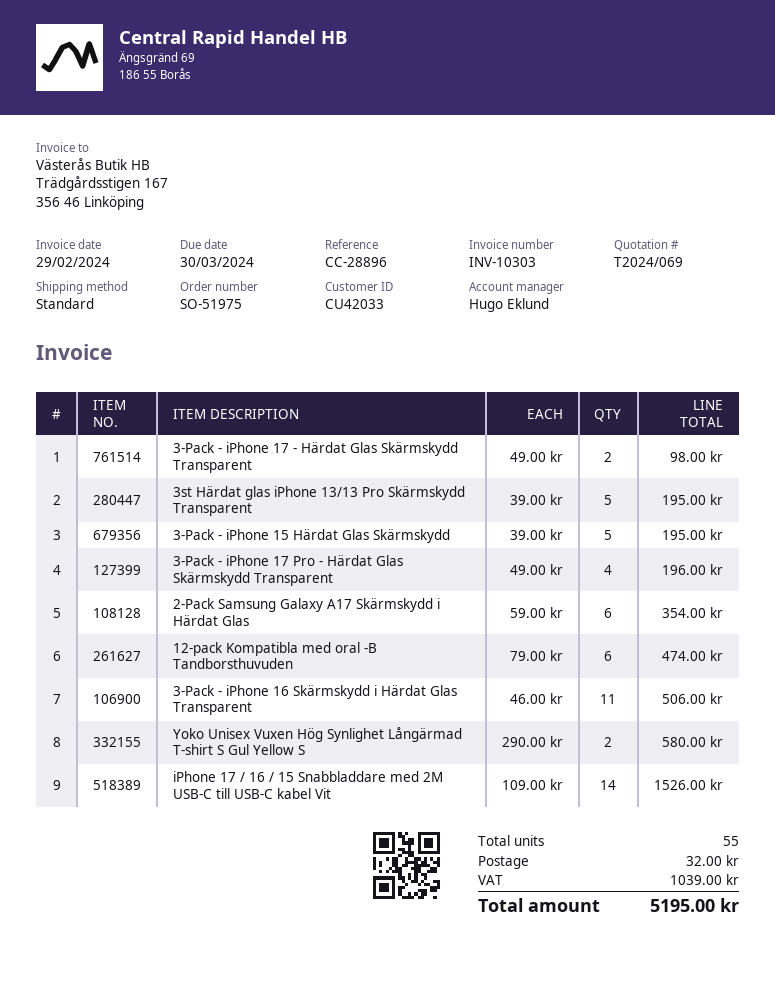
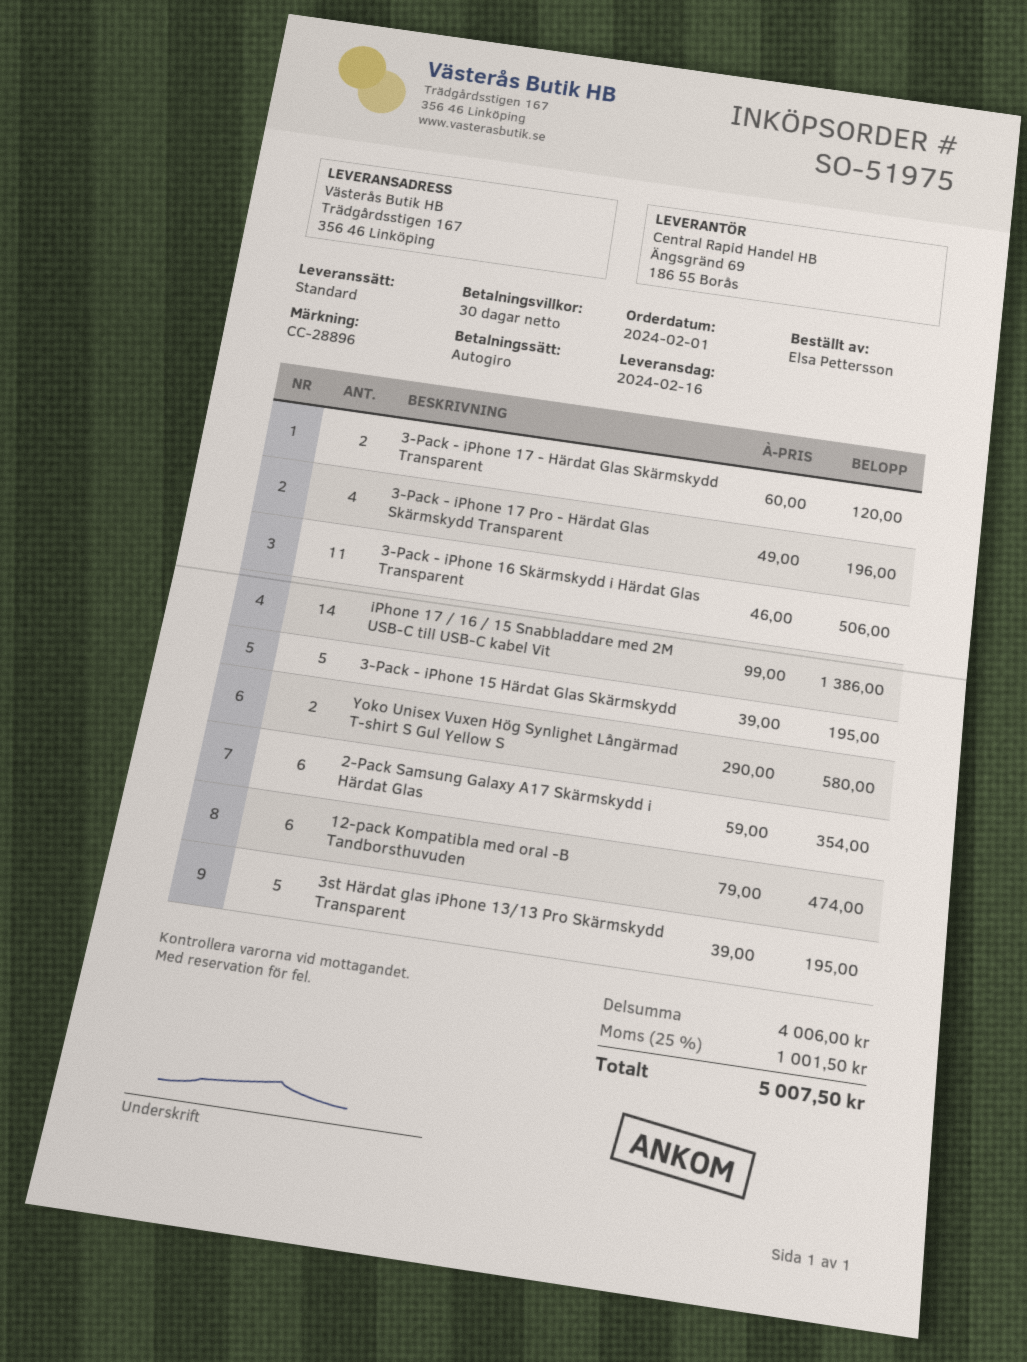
3-Pack - iPhone 17 - Härdat Glas Skärmskydd Transparent: 2 x 49.00 = 98.00 -> 2 x 60.00 = 120.00
iPhone 17 / 16 / 15 Snabbladdare med 2M USB-C till USB-C kabel Vit: 14 x 109.00 = 1526.00 -> 14 x 99.00 = 1386.00
shipping: 32.00 -> none
tax: 1039.00 -> 1001.50
total: 5195.00 -> 5007.50

